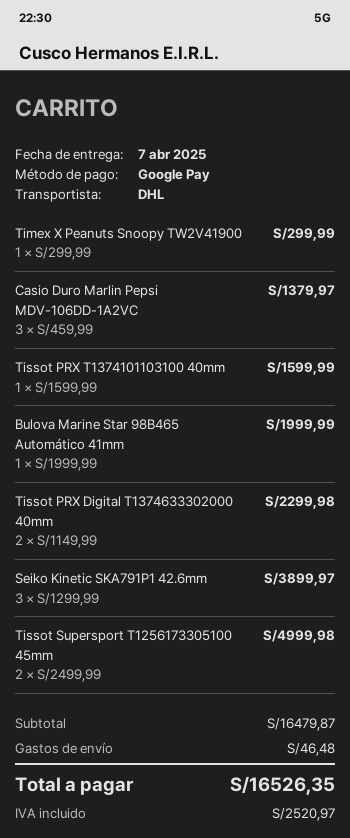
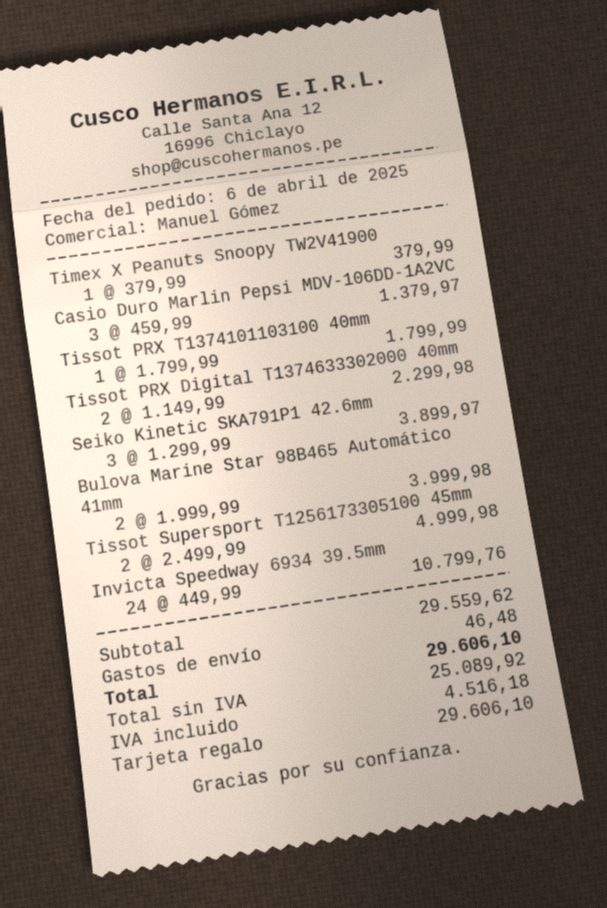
payment method: Google Pay -> gift card
Timex X Peanuts Snoopy TW2V41900: 1 x 299.99 = 299.99 -> 1 x 379.99 = 379.99
Tissot PRX T1374101103100 40mm: 1 x 1599.99 = 1599.99 -> 1 x 1799.99 = 1799.99
Bulova Marine Star 98B465 Automático 41mm: 1 x 1999.99 = 1999.99 -> 2 x 1999.99 = 3999.98
Invicta Speedway 6934 39.5mm: none -> 24 x 449.99 = 10799.76
subtotal: 16479.87 -> 29559.62
tax: 2520.97 -> 4516.18
total: 16526.35 -> 29606.10

